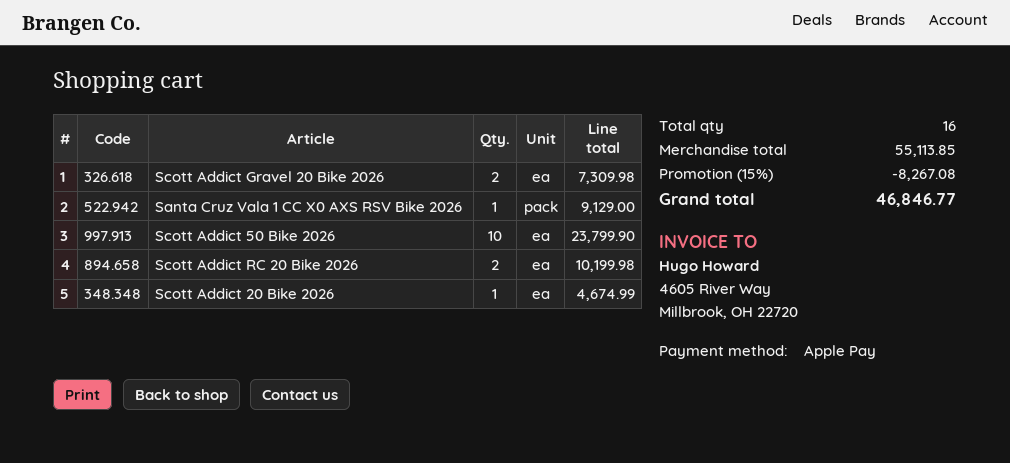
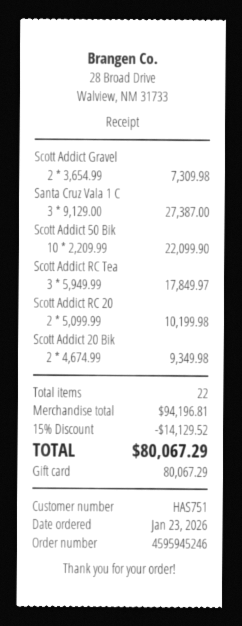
payment method: Apple Pay -> gift card
Santa Cruz Vala 1 CC X0 AXS RSV Bike 2026: 1 for 9129.00 -> 3 for 27387.00
Scott Addict 50 Bike 2026: 10 for 23799.90 -> 10 for 22099.90
Scott Addict 20 Bike 2026: 1 for 4674.99 -> 2 for 9349.98
Scott Addict RC Tea: none -> 3 for 17849.97
total quantity: 16 -> 22
subtotal: 55113.85 -> 94196.81
discount: 15% = 8267.08 -> 15% = 14129.52
total: 46846.77 -> 80067.29

